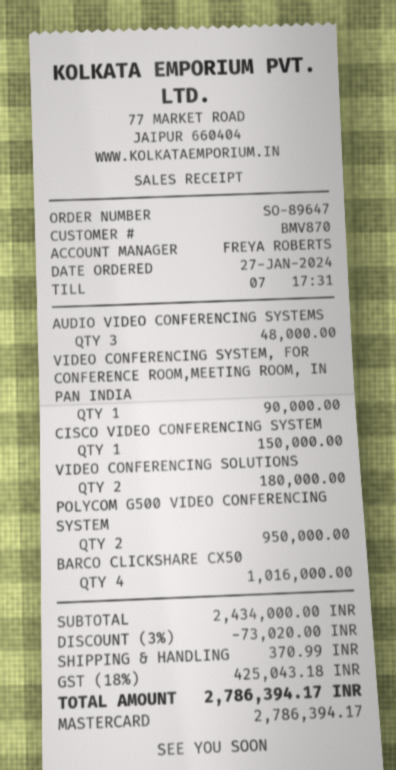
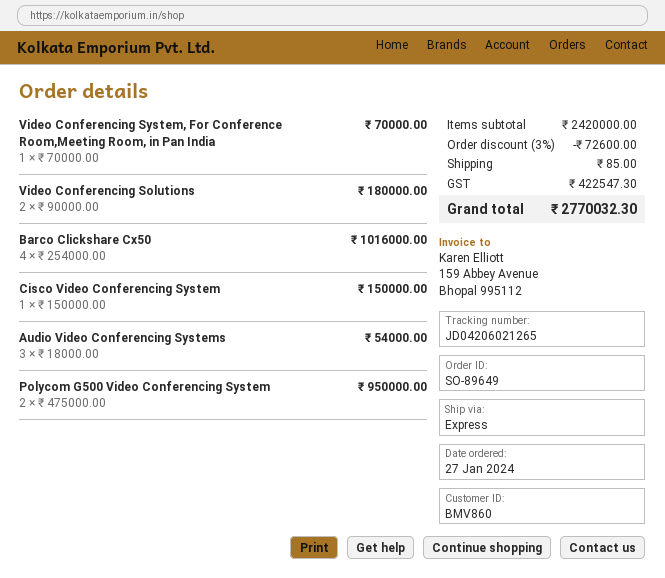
order number: SO-89647 -> SO-89649
customer number: BMV870 -> BMV860
AUDIO VIDEO CONFERENCING SYSTEMS: 3 for 48000.00 -> 3 for 54000.00
VIDEO CONFERENCING SYSTEM, FOR CONFERENCE ROOM,MEETING ROOM, IN PAN INDIA: 1 for 90000.00 -> 1 for 70000.00
subtotal: 2434000.00 -> 2420000.00
discount: 3% = 73020.00 -> 3% = 72600.00
shipping: 370.99 -> 85.00
tax: 425043.18 -> 422547.30
total: 2786394.17 -> 2770032.30

